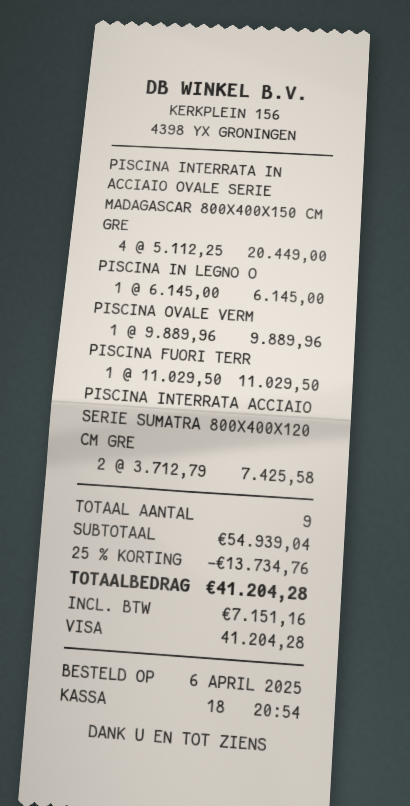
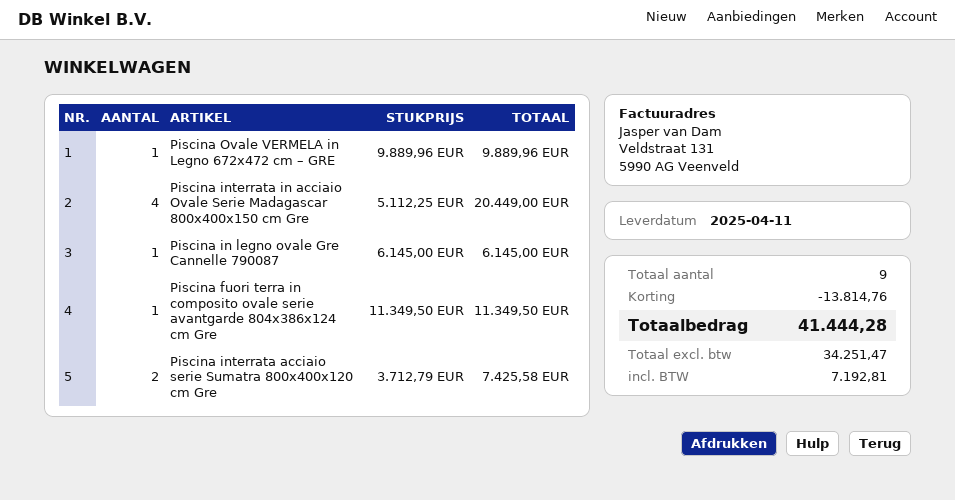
PISCINA FUORI TERR: 1 x 11029.50 = 11029.50 -> 1 x 11349.50 = 11349.50
discount: 13734.76 -> 13814.76
tax: 7151.16 -> 7192.81
total: 41204.28 -> 41444.28

